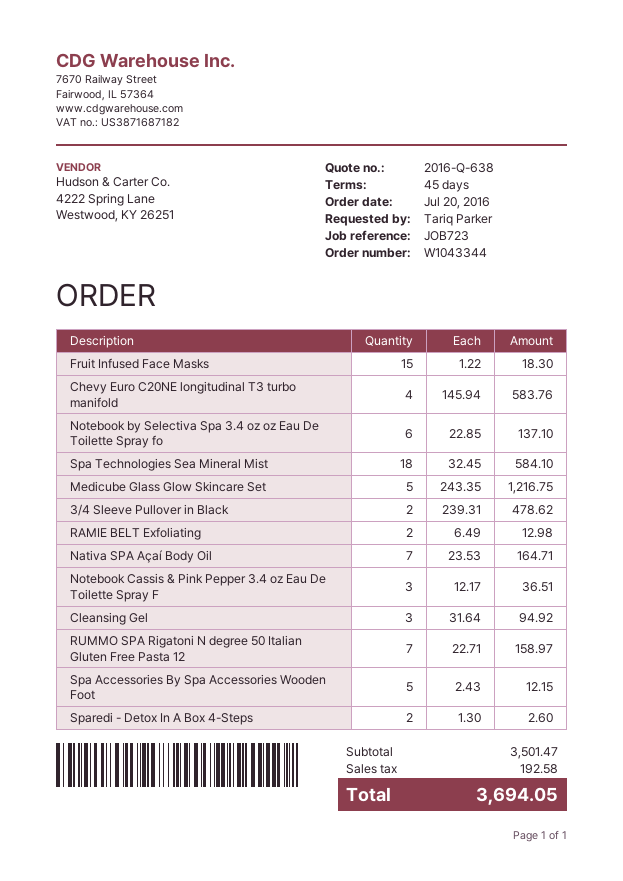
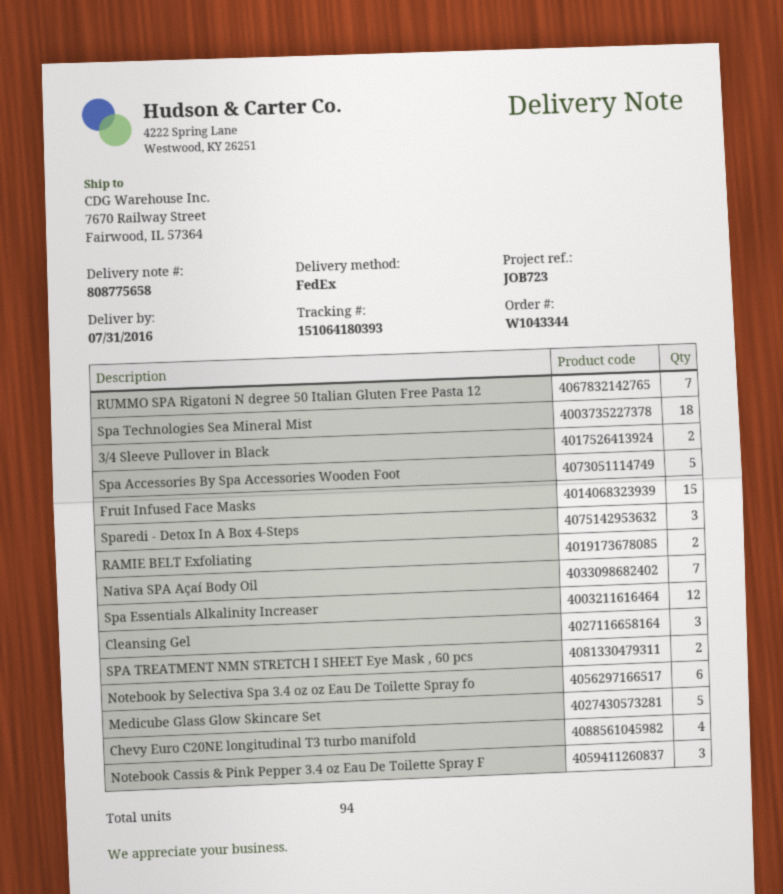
Sparedi - Detox In A Box 4-Steps: 2 -> 3
Spa Essentials Alkalinity Increaser: none -> 12
SPA TREATMENT NMN STRETCH I SHEET Eye Mask , 60 pcs: none -> 2

